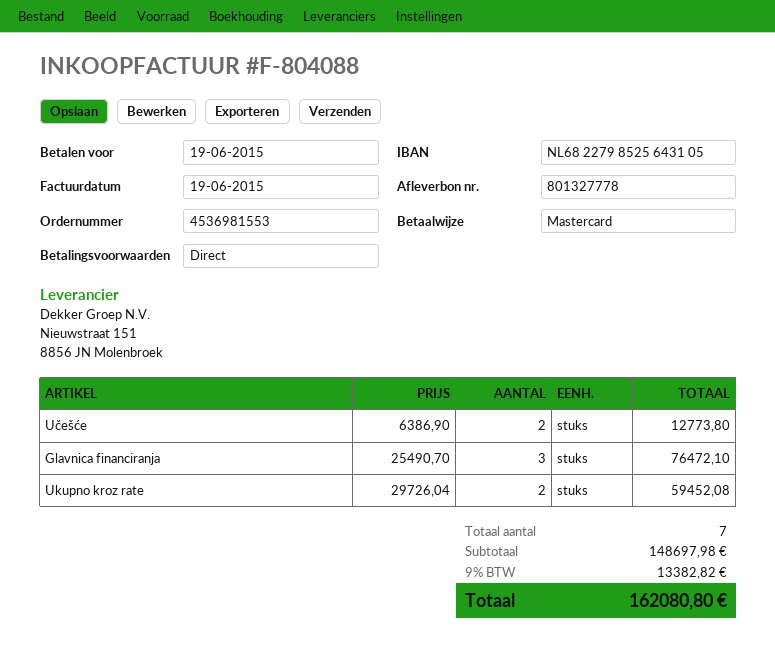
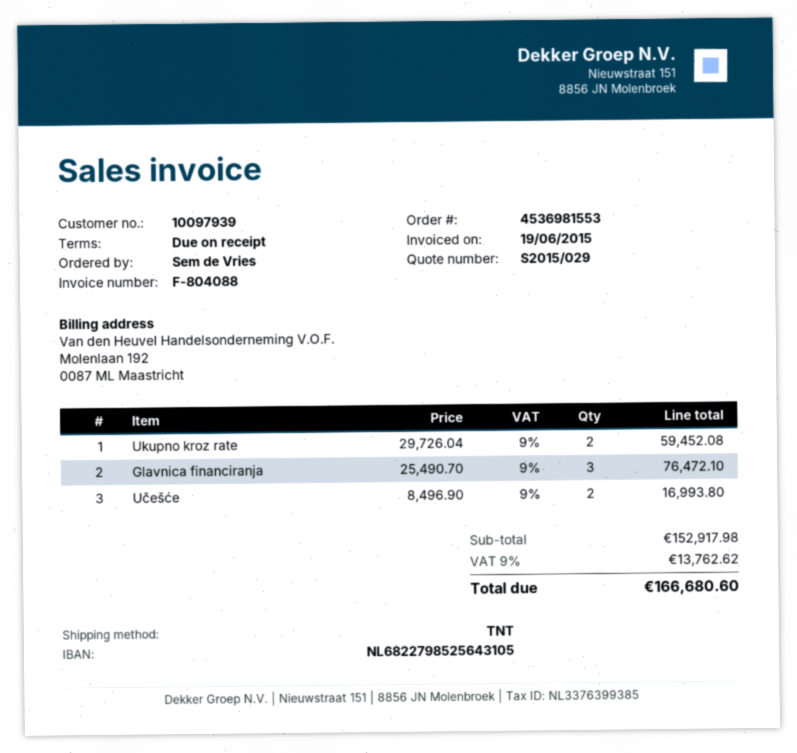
Učešće: 2 x 6386.90 = 12773.80 -> 2 x 8496.90 = 16993.80
subtotal: 148697.98 -> 152917.98
tax: 9% = 13382.82 -> 9% = 13762.62
total: 162080.80 -> 166680.60

